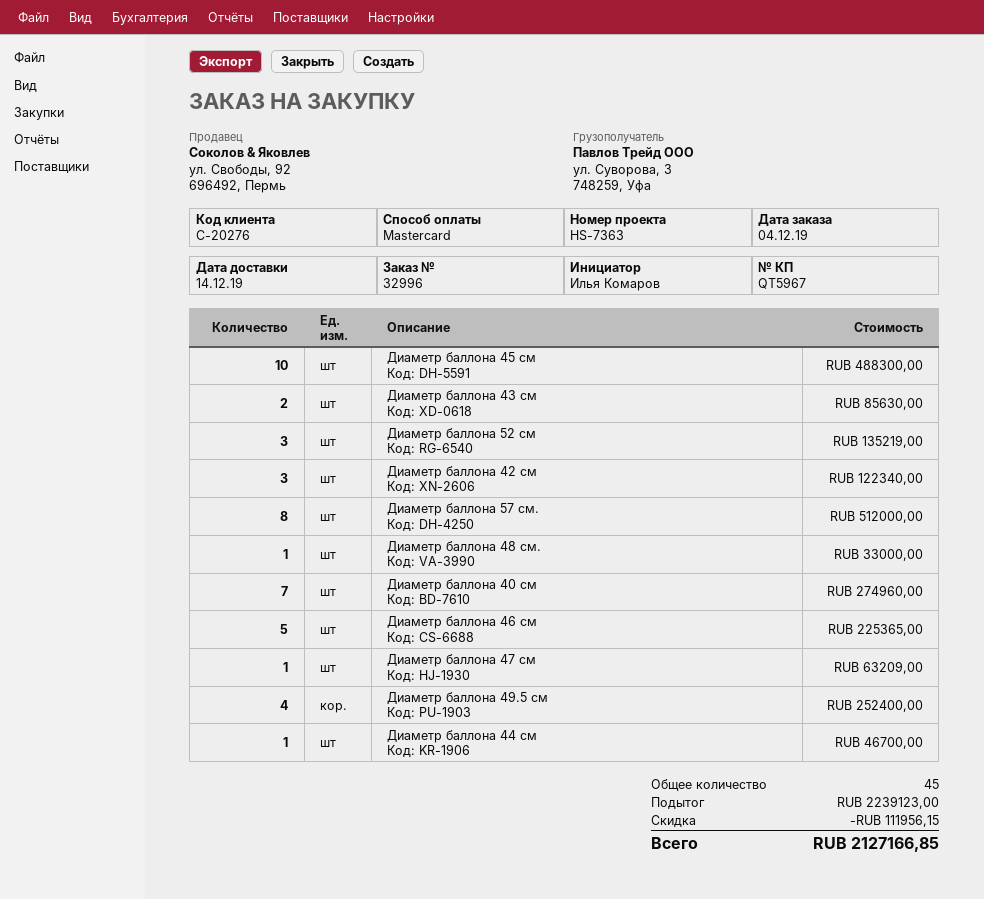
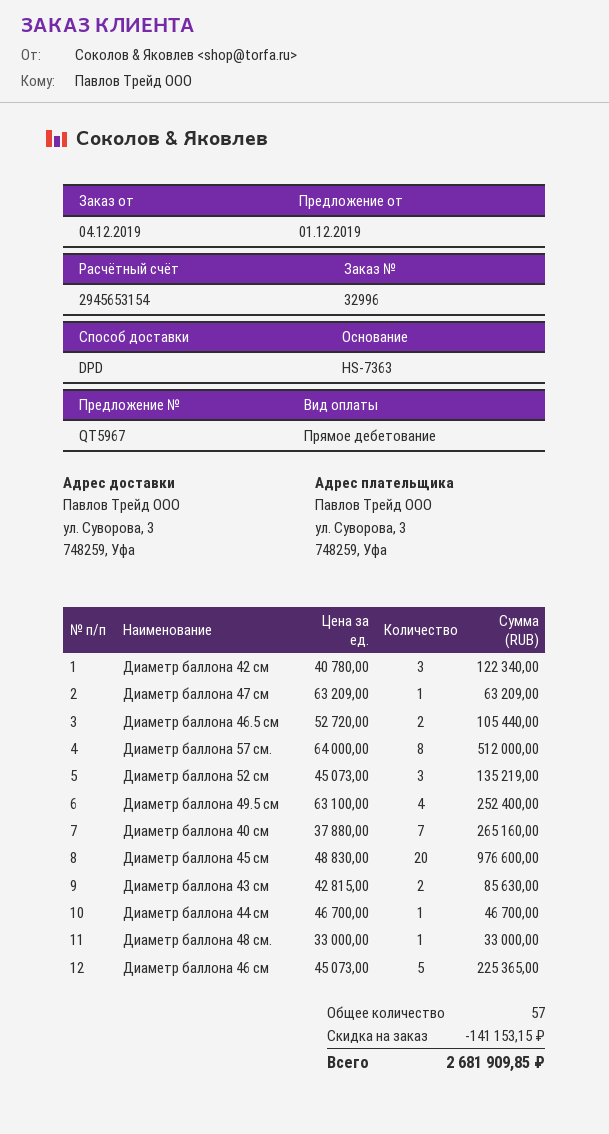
payment method: Mastercard -> direct debit
Диаметр баллона 45 см: 10 for 488300.00 -> 20 for 976600.00
Диаметр баллона 40 см: 7 for 274960.00 -> 7 for 265160.00
Диаметр баллона 46.5 см: none -> 2 for 105440.00
total quantity: 45 -> 57
discount: 111956.15 -> 141153.15
total: 2127166.85 -> 2681909.85

